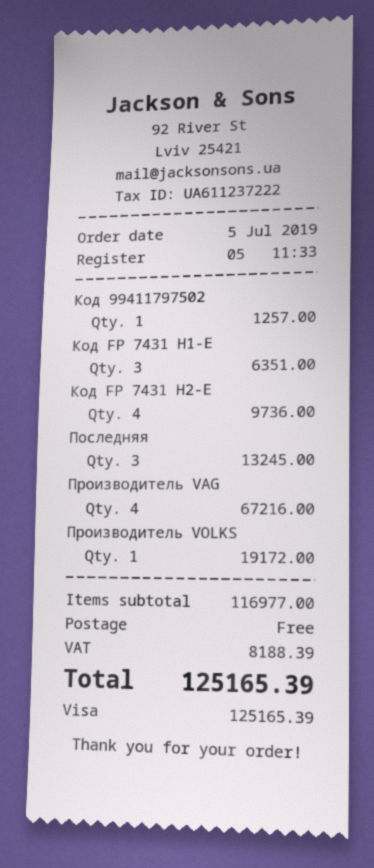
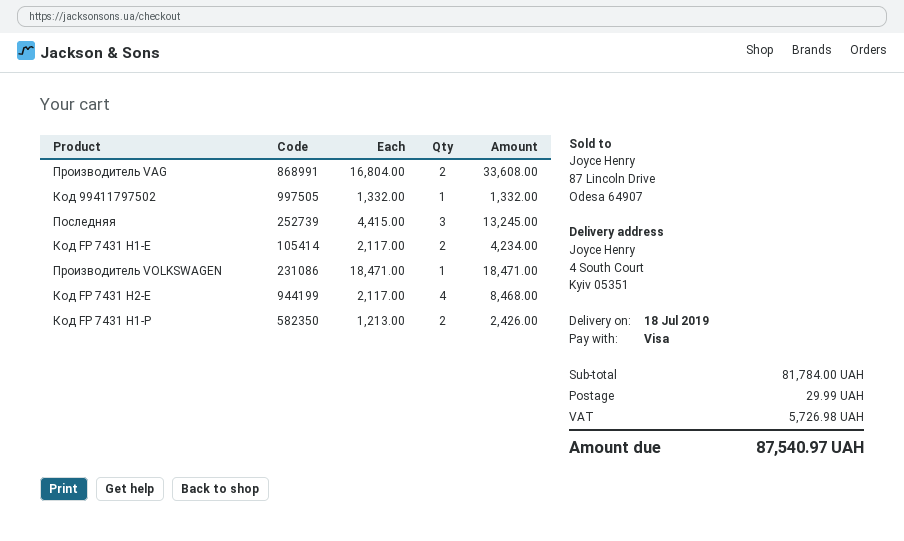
Код 99411797502: 1 for 1257.00 -> 1 for 1332.00
Код FP 7431 H1-E: 3 for 6351.00 -> 2 for 4234.00
Код FP 7431 H2-E: 4 for 9736.00 -> 4 for 8468.00
Производитель VAG: 4 for 67216.00 -> 2 for 33608.00
Производитель VOLKS: 1 for 19172.00 -> 1 for 18471.00
Код FP 7431 H1-P: none -> 2 for 2426.00
subtotal: 116977.00 -> 81784.00
shipping: 0.00 -> 29.99
tax: 8188.39 -> 5726.98
total: 125165.39 -> 87540.97

